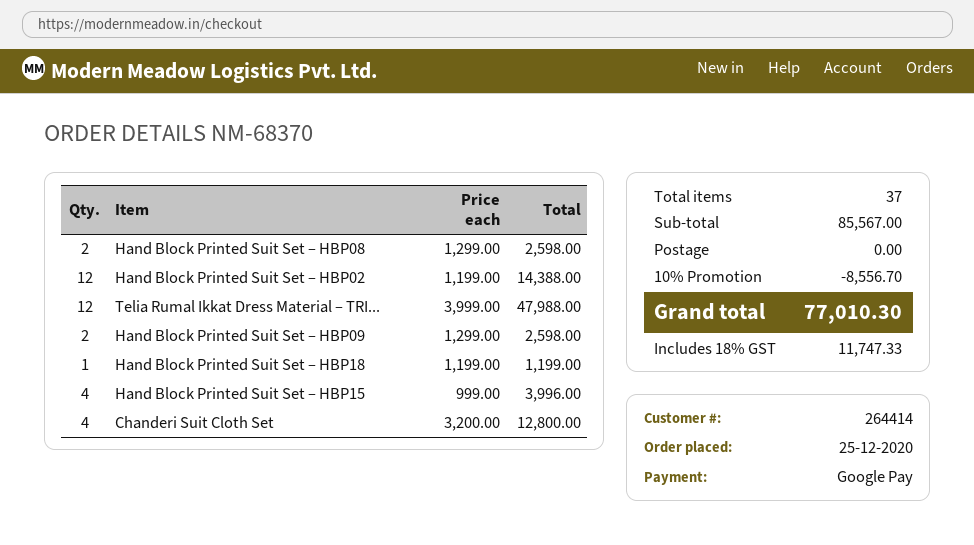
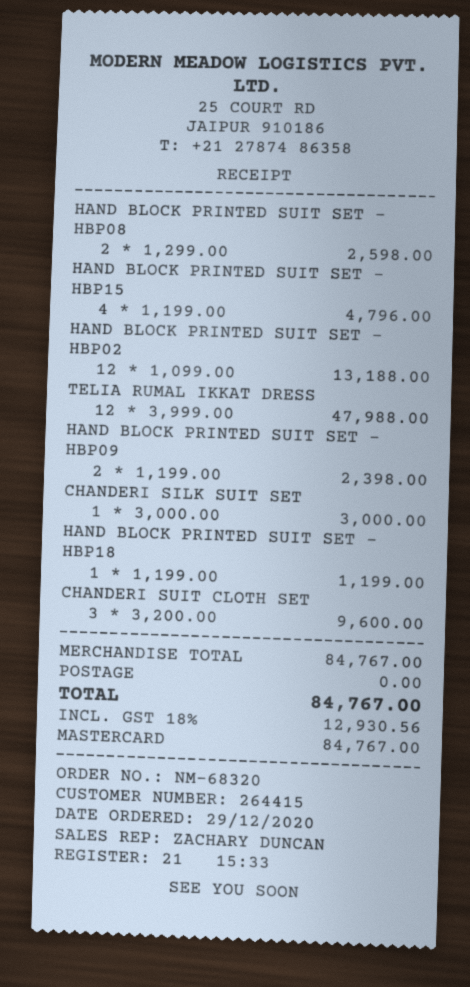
order number: NM-68370 -> NM-68320
order date: 2020-12-25 -> 2020-12-29
customer number: 264414 -> 264415
payment method: Google Pay -> Mastercard
Hand Block Printed Suit Set – HBP02: 12 x 1199.00 = 14388.00 -> 12 x 1099.00 = 13188.00
Hand Block Printed Suit Set – HBP09: 2 x 1299.00 = 2598.00 -> 2 x 1199.00 = 2398.00
Hand Block Printed Suit Set – HBP15: 4 x 999.00 = 3996.00 -> 4 x 1199.00 = 4796.00
Chanderi Suit Cloth Set: 4 x 3200.00 = 12800.00 -> 3 x 3200.00 = 9600.00
CHANDERI SILK SUIT SET: none -> 1 x 3000.00 = 3000.00
subtotal: 85567.00 -> 84767.00
discount: 10% = 8556.70 -> none
tax: 18% = 11747.33 -> 18% = 12930.56
total: 77010.30 -> 84767.00

